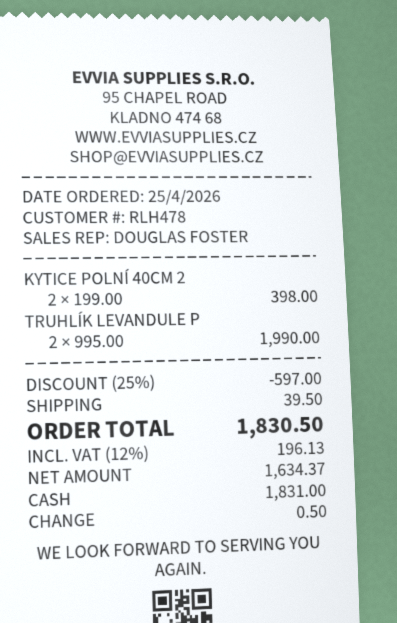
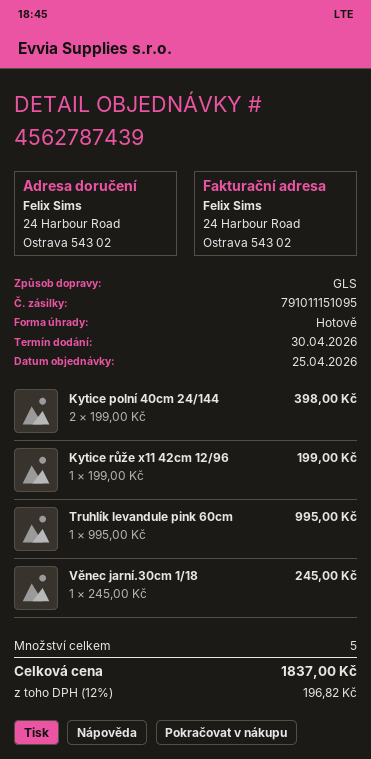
TRUHLÍK LEVANDULE P: 2 x 995.00 = 1990.00 -> 1 x 995.00 = 995.00
Kytice růže x11 42cm 12/96: none -> 1 x 199.00 = 199.00
Věnec jarní.30cm 1/18: none -> 1 x 245.00 = 245.00
discount: 25% = 597.00 -> none
shipping: 39.50 -> none
tax: 12% = 196.13 -> 12% = 196.82
total: 1830.50 -> 1837.00

